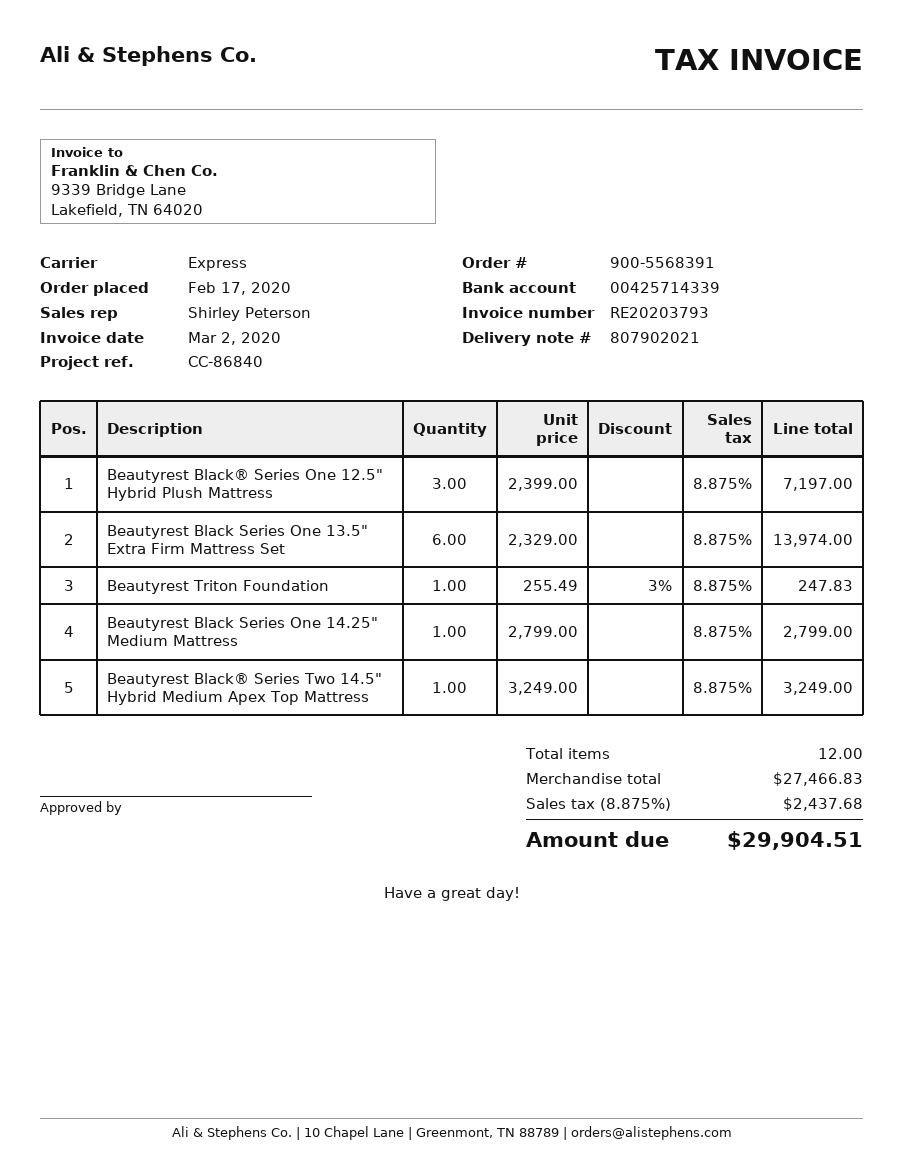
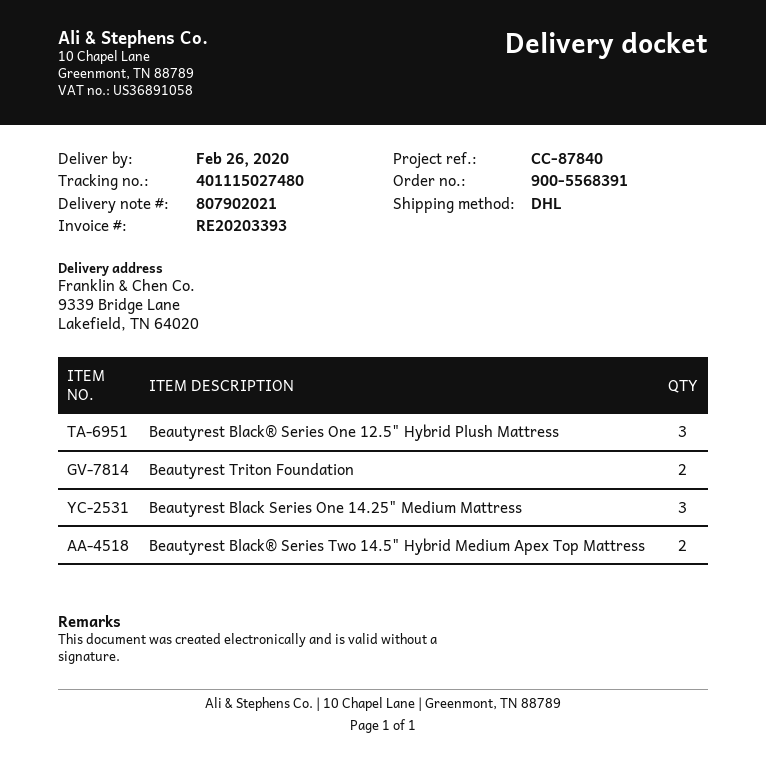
invoice number: RE20203793 -> RE20203393
reference: CC-86840 -> CC-87840
shipping method: express -> DHL
Beautyrest Black Series One 13.5" Extra Firm Mattress Set: 6 -> none
Beautyrest Triton Foundation: 1 -> 2
Beautyrest Black Series One 14.25" Medium Mattress: 1 -> 3
Beautyrest Black® Series Two 14.5" Hybrid Medium Apex Top Mattress: 1 -> 2

